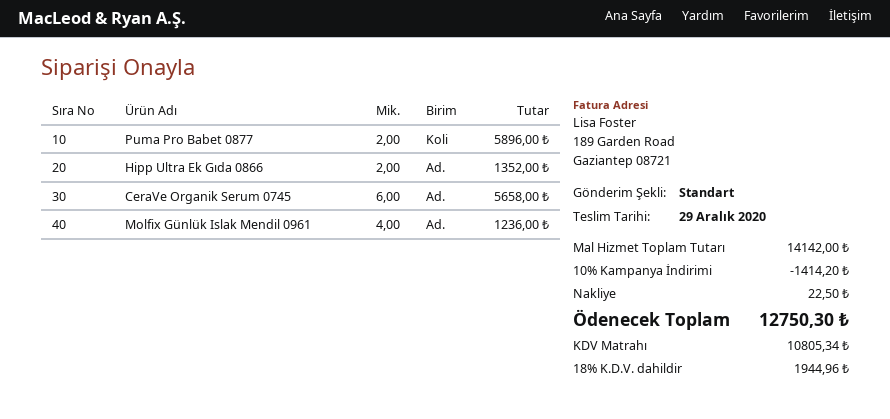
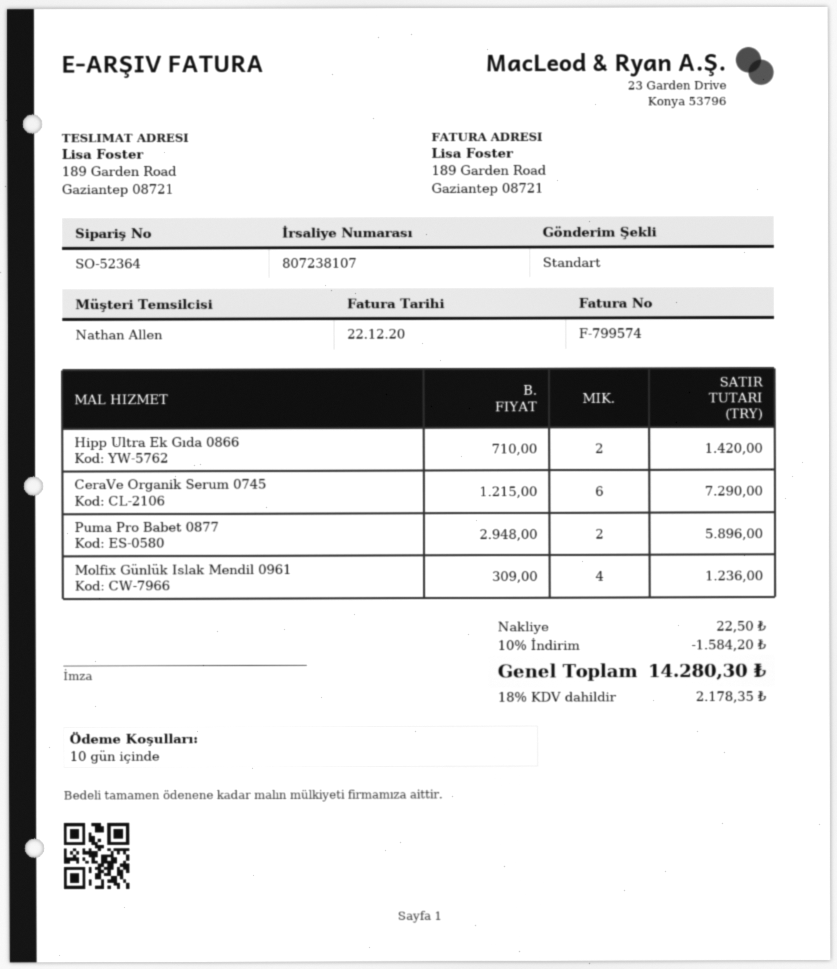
Hipp Ultra Ek Gıda 0866: 2 for 1352.00 -> 2 for 1420.00
CeraVe Organik Serum 0745: 6 for 5658.00 -> 6 for 7290.00
discount: 10% = 1414.20 -> 10% = 1584.20
tax: 18% = 1944.96 -> 18% = 2178.35
total: 12750.30 -> 14280.30

